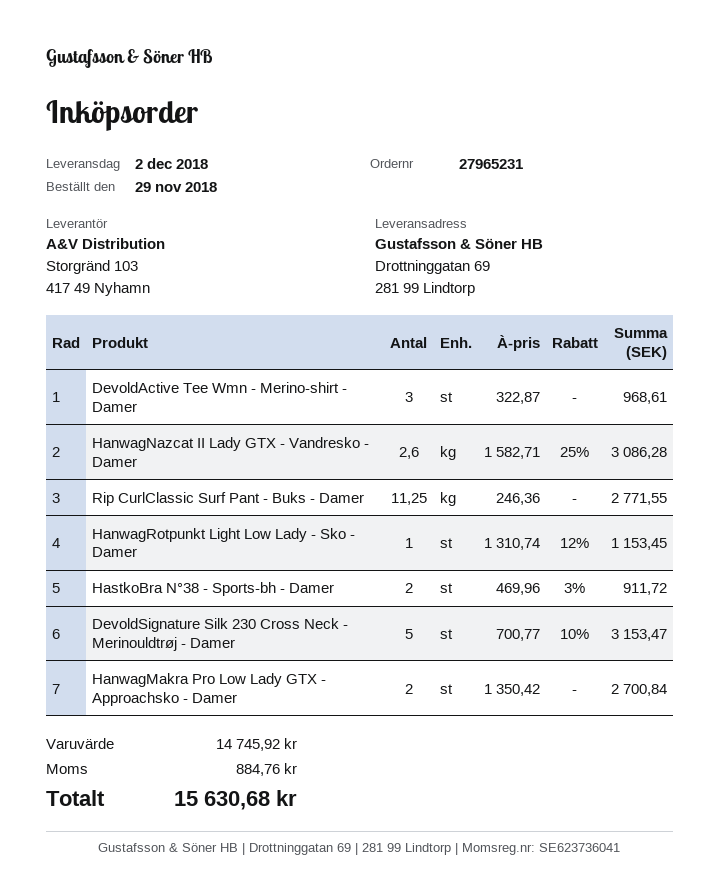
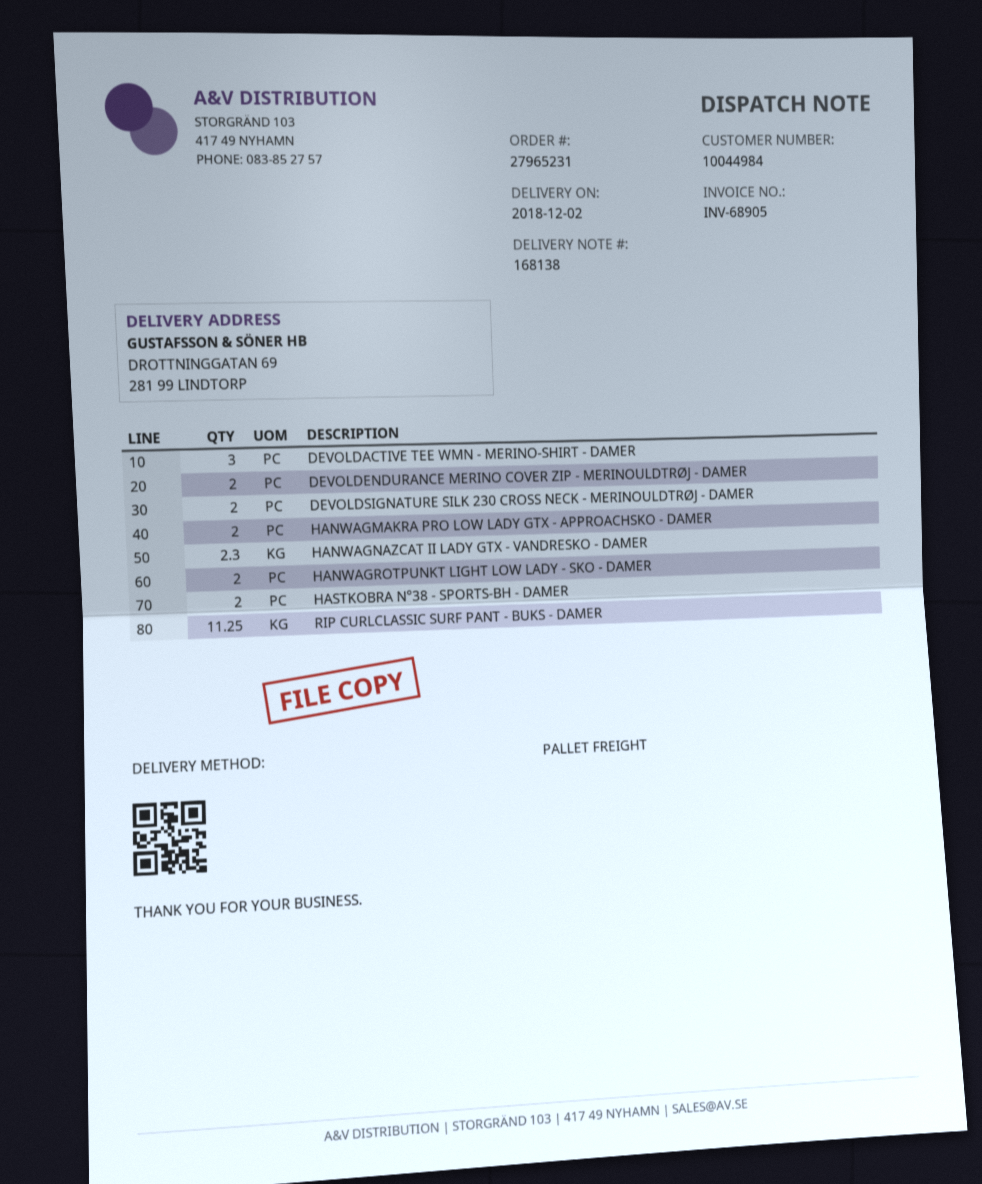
HanwagNazcat II Lady GTX - Vandresko - Damer: 2.6 -> 2.3
HanwagRotpunkt Light Low Lady - Sko - Damer: 1 -> 2
DevoldSignature Silk 230 Cross Neck - Merinouldtrøj - Damer: 5 -> 2
DEVOLDENDURANCE MERINO COVER ZIP - MERINOULDTRØJ - DAMER: none -> 2

